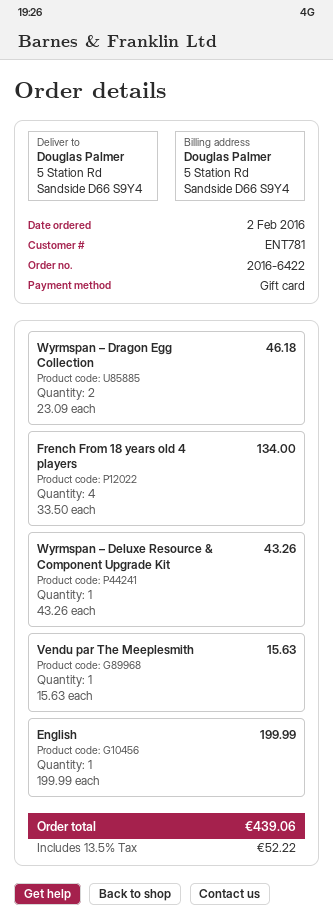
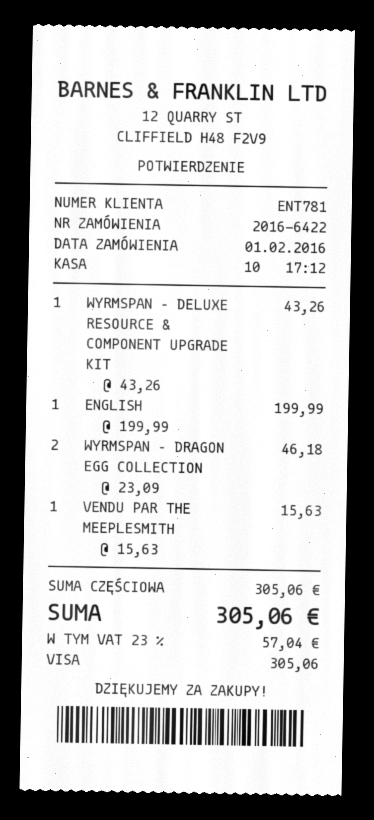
order date: 2016-02-02 -> 2016-02-01
payment method: gift card -> Visa
French From 18 years old 4 players: 4 x 33.50 = 134.00 -> none
tax: 13.5% = 52.22 -> 23% = 57.04
total: 439.06 -> 305.06

